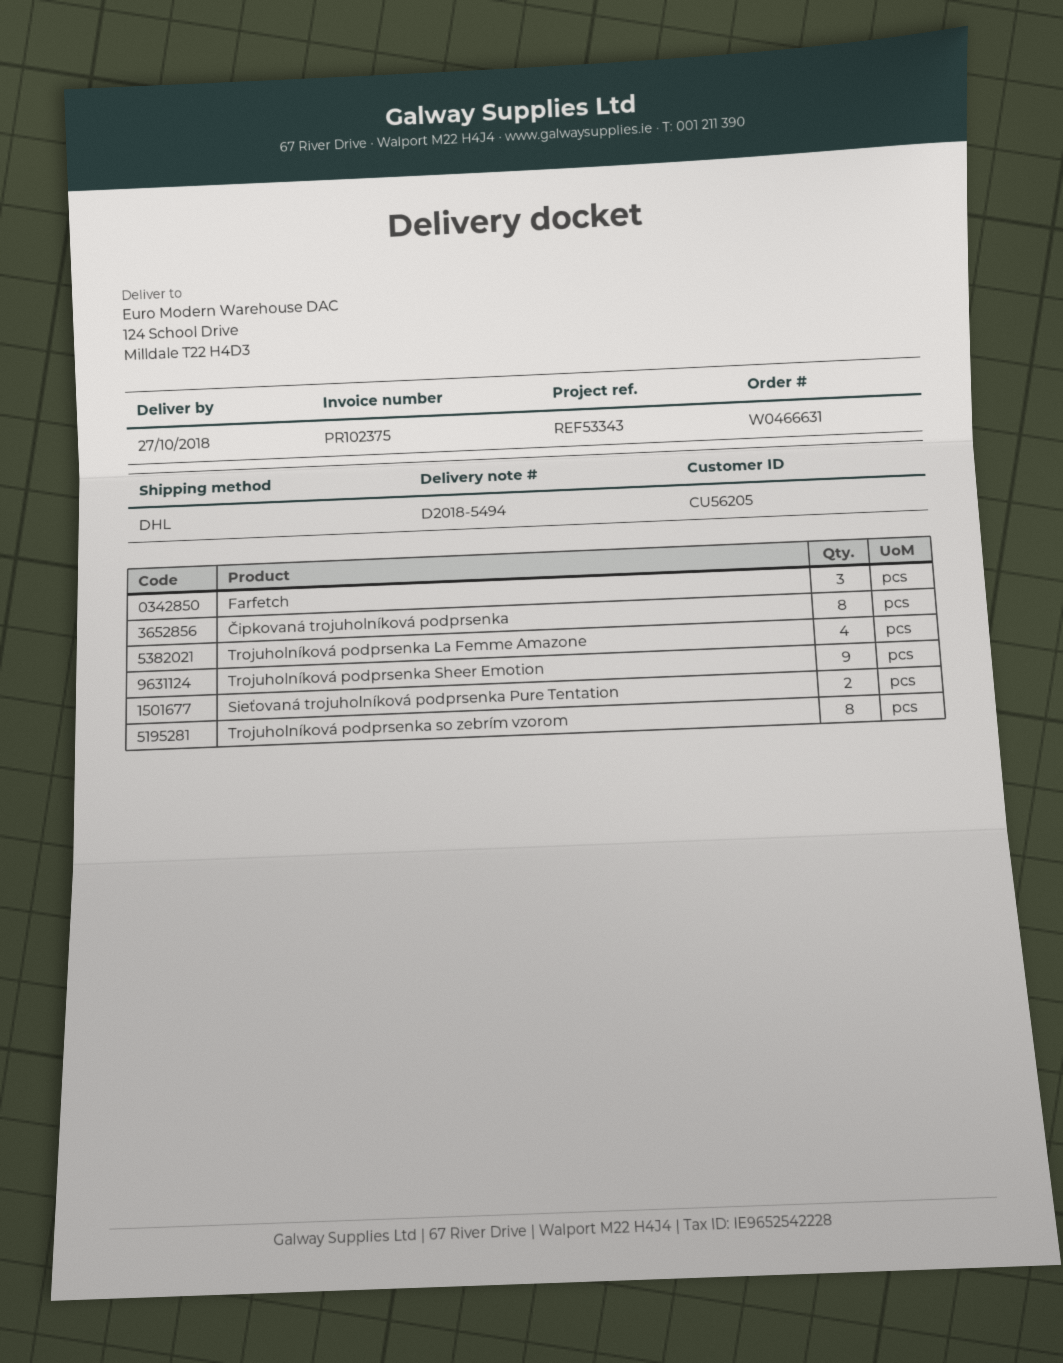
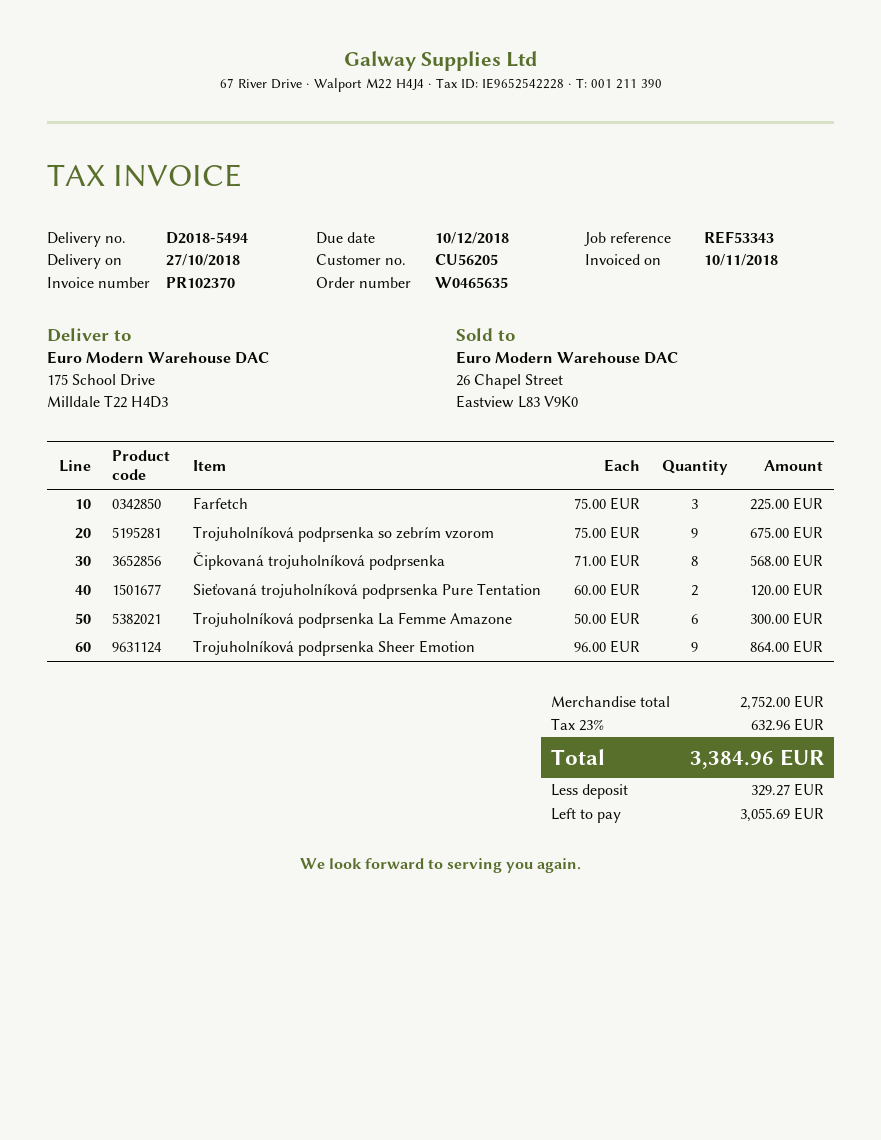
order number: W0466631 -> W0465635
invoice number: PR102375 -> PR102370
ship to: 124 School Drive, Milldale T22 H4D3 -> 175 School Drive, Milldale T22 H4D3
Trojuholníková podprsenka La Femme Amazone: 4 -> 6
Trojuholníková podprsenka so zebrím vzorom: 8 -> 9

